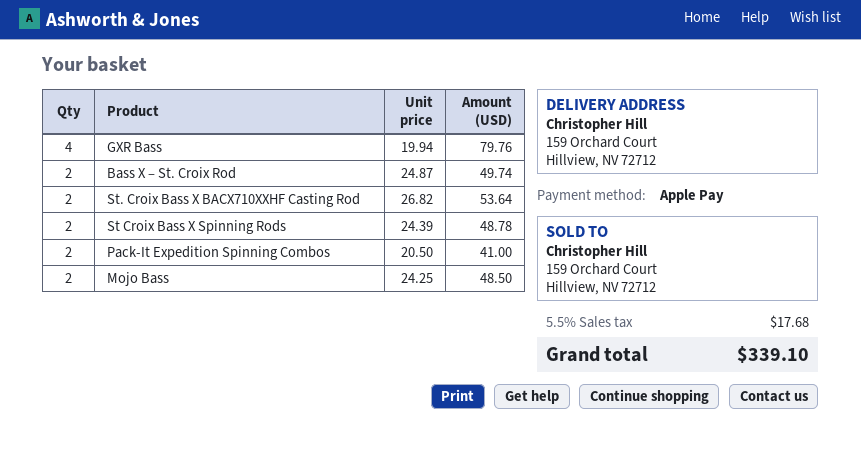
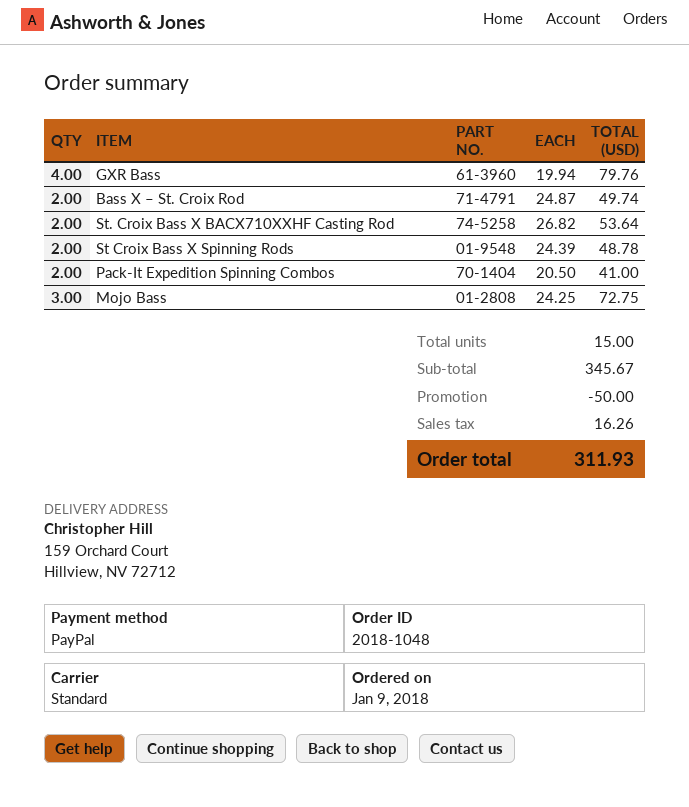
payment method: Apple Pay -> PayPal
Mojo Bass: 2 x 24.25 = 48.50 -> 3 x 24.25 = 72.75
discount: none -> 50.00
tax: 17.68 -> 16.26
total: 339.10 -> 311.93

